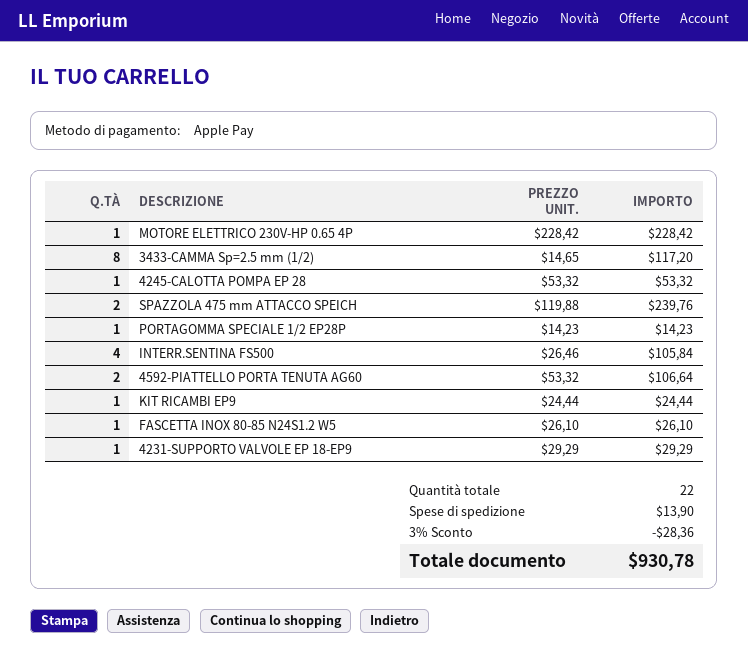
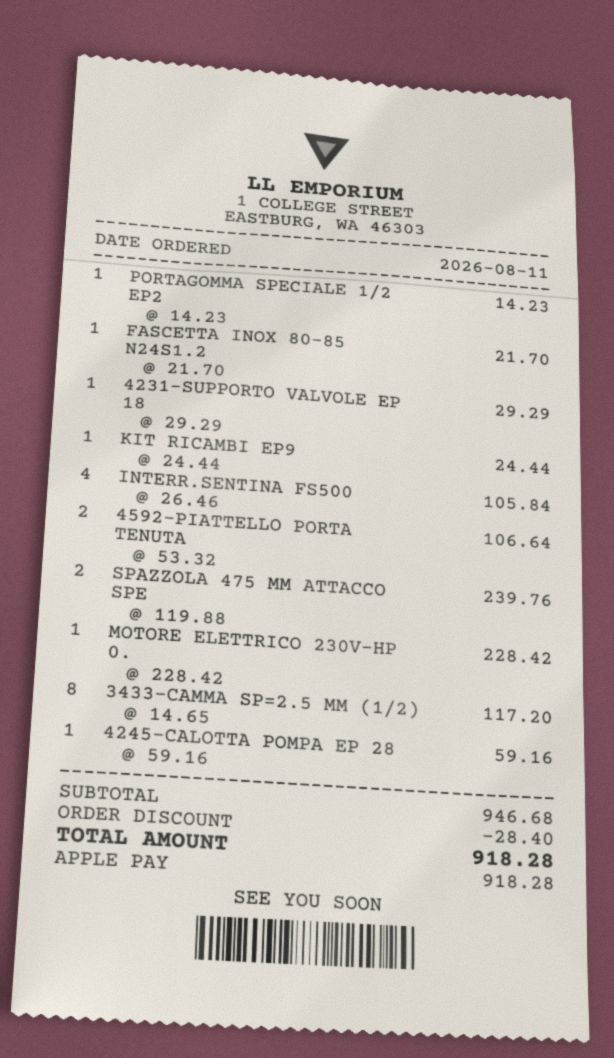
4245-CALOTTA POMPA EP 28: 1 x 53.32 = 53.32 -> 1 x 59.16 = 59.16
FASCETTA INOX 80-85 N24S1.2 W5: 1 x 26.10 = 26.10 -> 1 x 21.70 = 21.70
discount: 28.36 -> 28.40
shipping: 13.90 -> none
total: 930.78 -> 918.28

